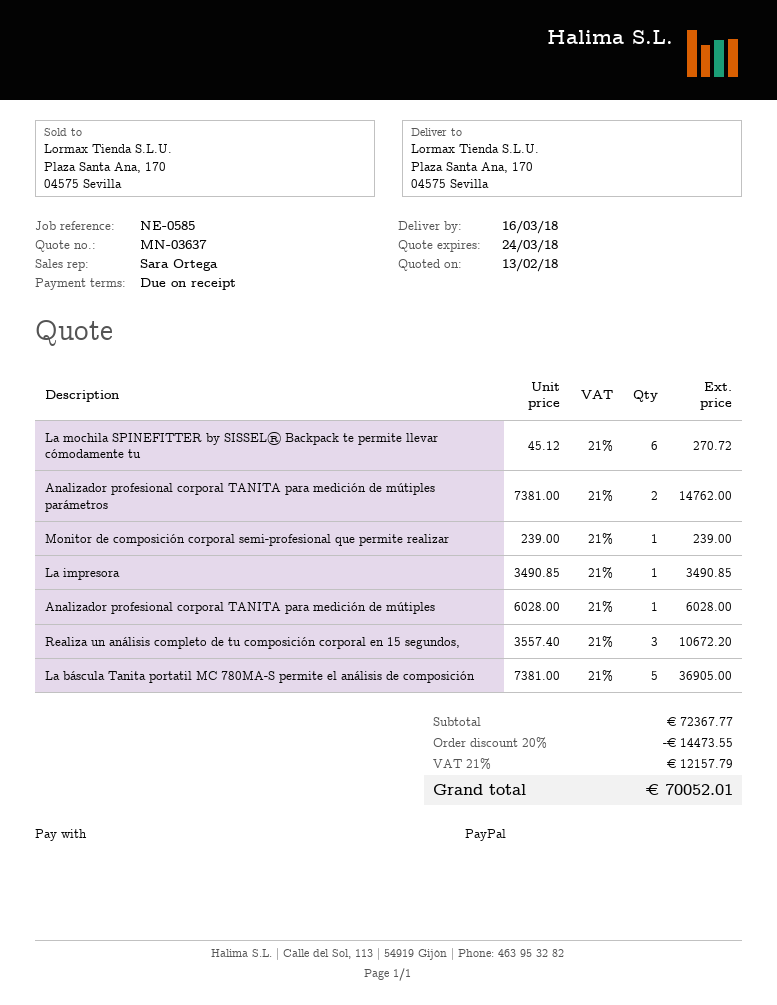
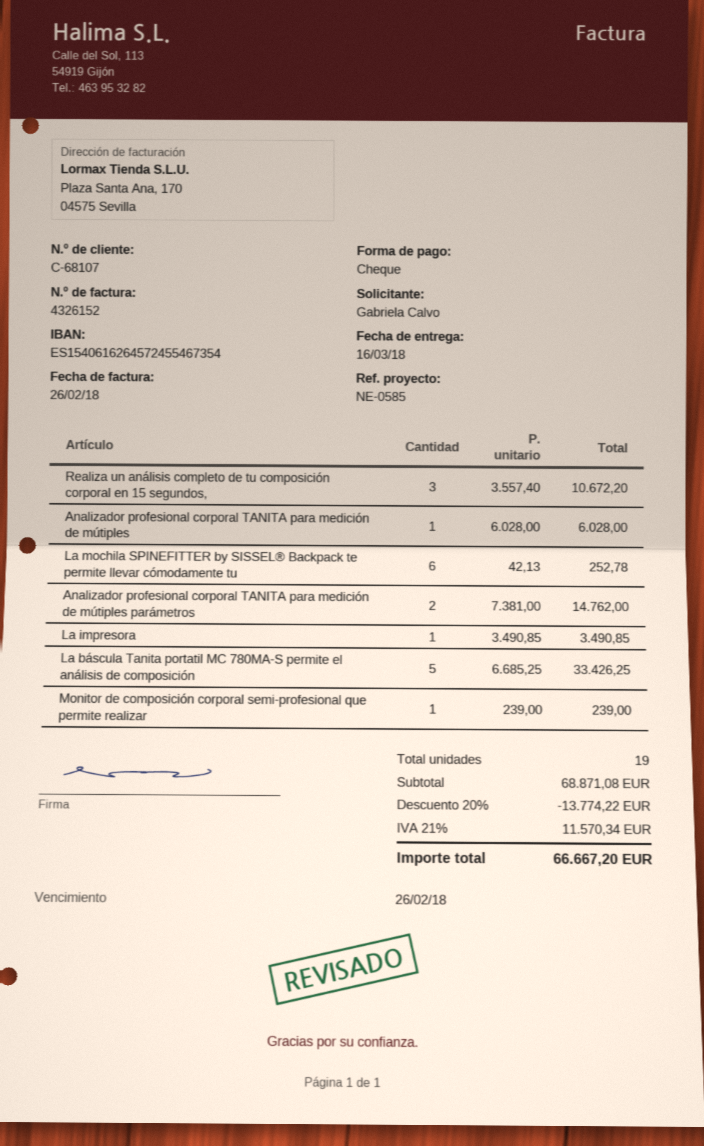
payment method: PayPal -> cheque
La mochila SPINEFITTER by SISSEL® Backpack te permite llevar cómodamente tu: 6 x 45.12 = 270.72 -> 6 x 42.13 = 252.78
La báscula Tanita portatil MC 780MA-S permite el análisis de composición: 5 x 7381.00 = 36905.00 -> 5 x 6685.25 = 33426.25
subtotal: 72367.77 -> 68871.08
discount: 20% = 14473.55 -> 20% = 13774.22
tax: 21% = 12157.79 -> 21% = 11570.34
total: 70052.01 -> 66667.20

